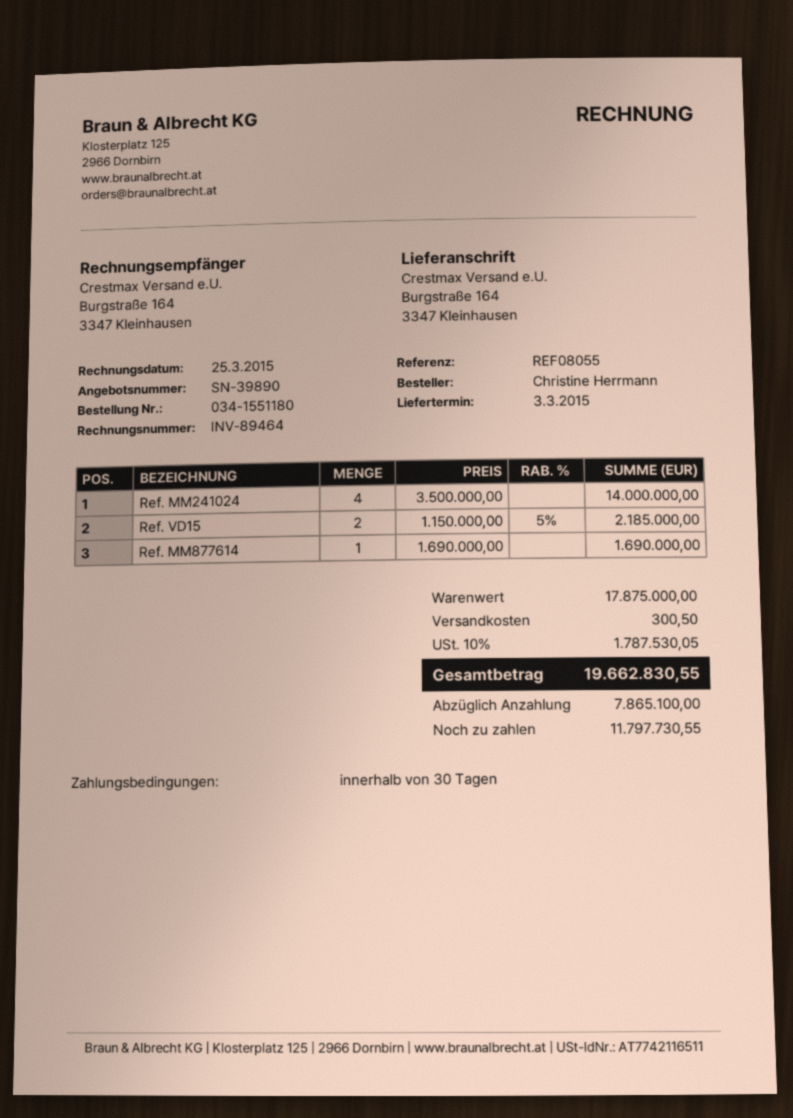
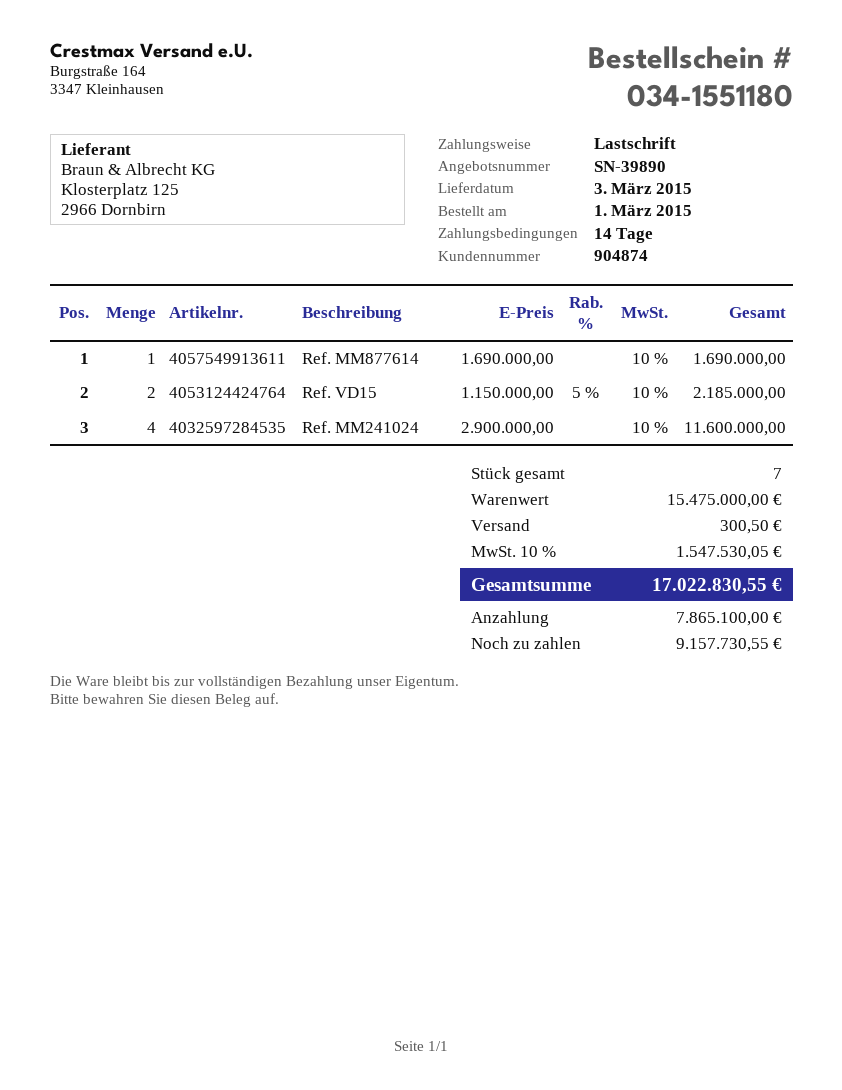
payment terms: 30 days -> 14 days
Ref. MM241024: 4 x 3500000.00 = 14000000.00 -> 4 x 2900000.00 = 11600000.00
subtotal: 17875000.00 -> 15475000.00
tax: 10% = 1787530.05 -> 10% = 1547530.05
total: 19662830.55 -> 17022830.55
balance: 11797730.55 -> 9157730.55

